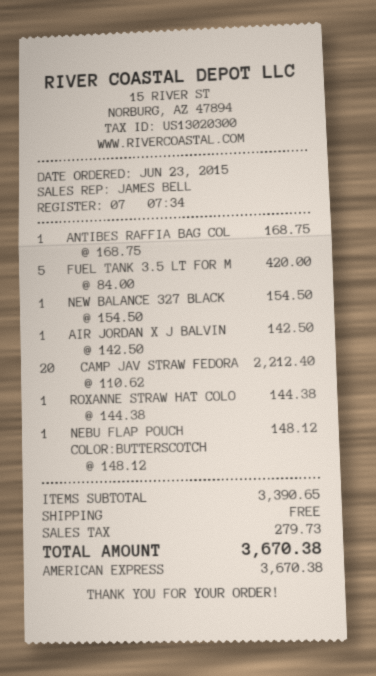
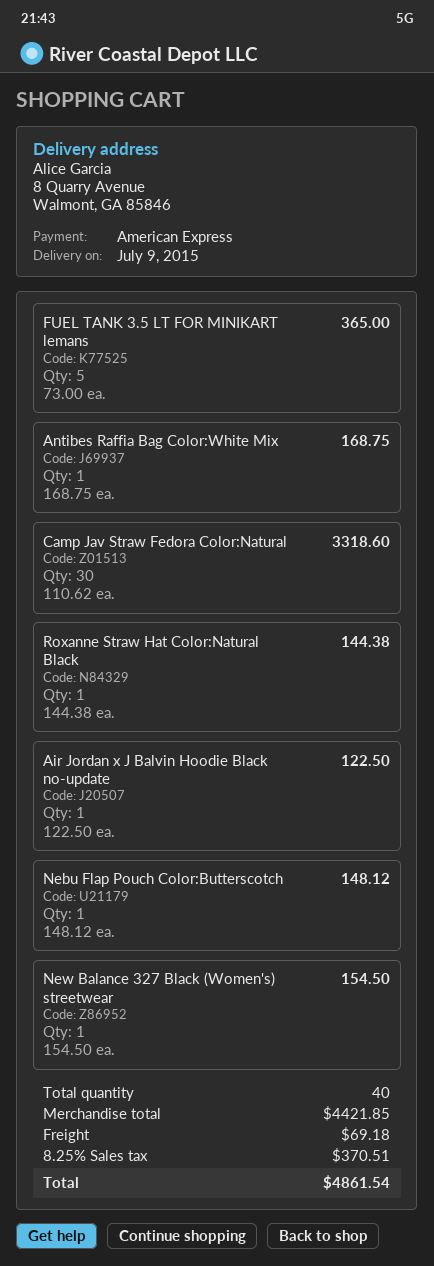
FUEL TANK 3.5 LT FOR M: 5 x 84.00 = 420.00 -> 5 x 73.00 = 365.00
AIR JORDAN X J BALVIN: 1 x 142.50 = 142.50 -> 1 x 122.50 = 122.50
CAMP JAV STRAW FEDORA: 20 x 110.62 = 2212.40 -> 30 x 110.62 = 3318.60
subtotal: 3390.65 -> 4421.85
shipping: 0.00 -> 69.18
tax: 279.73 -> 370.51
total: 3670.38 -> 4861.54

